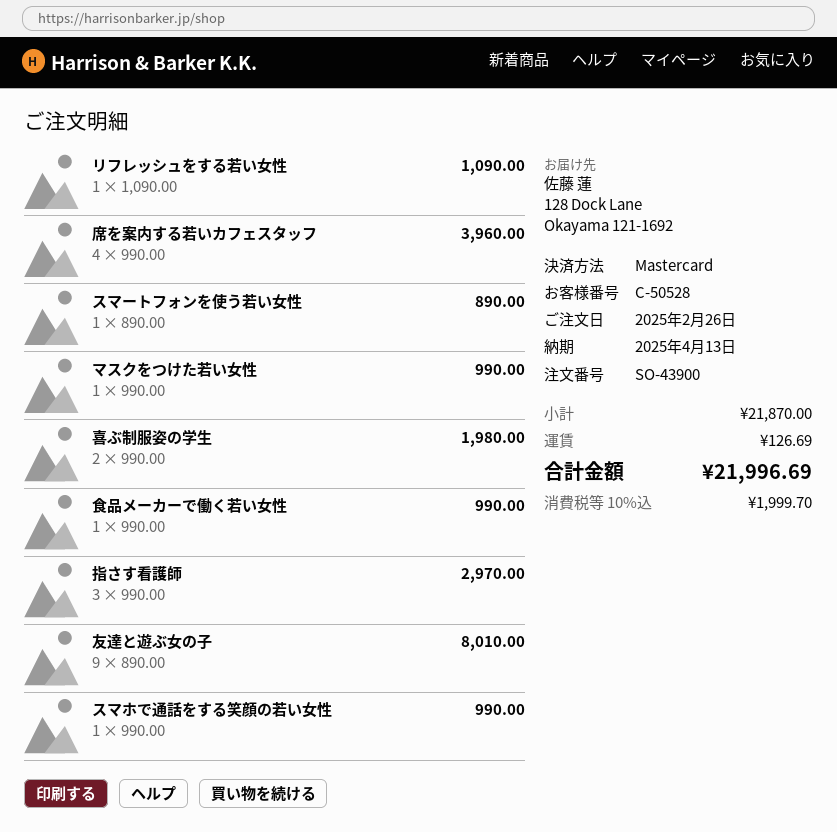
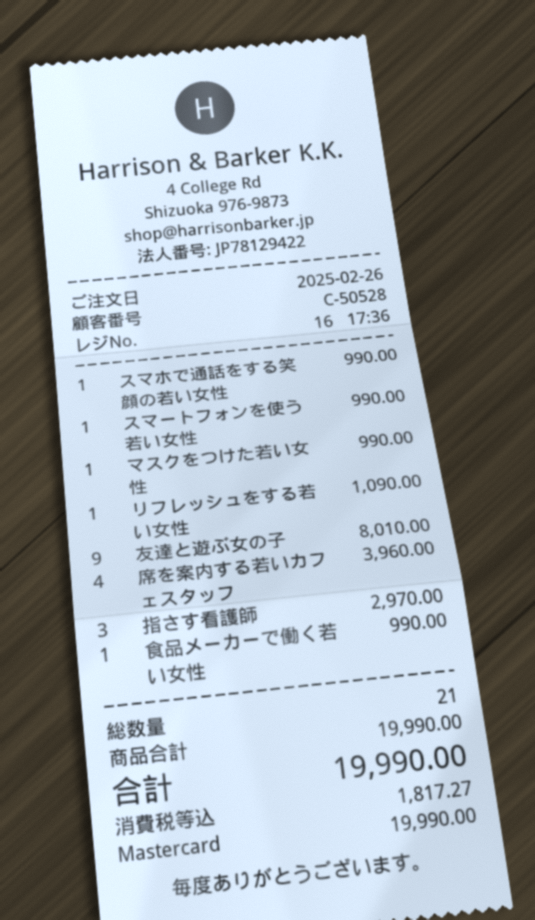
スマートフォンを使う若い女性: 1 for 890.00 -> 1 for 990.00
喜ぶ制服姿の学生: 2 for 1980.00 -> none
subtotal: 21870.00 -> 19990.00
shipping: 126.69 -> none
tax: 1999.70 -> 1817.27
total: 21996.69 -> 19990.00

